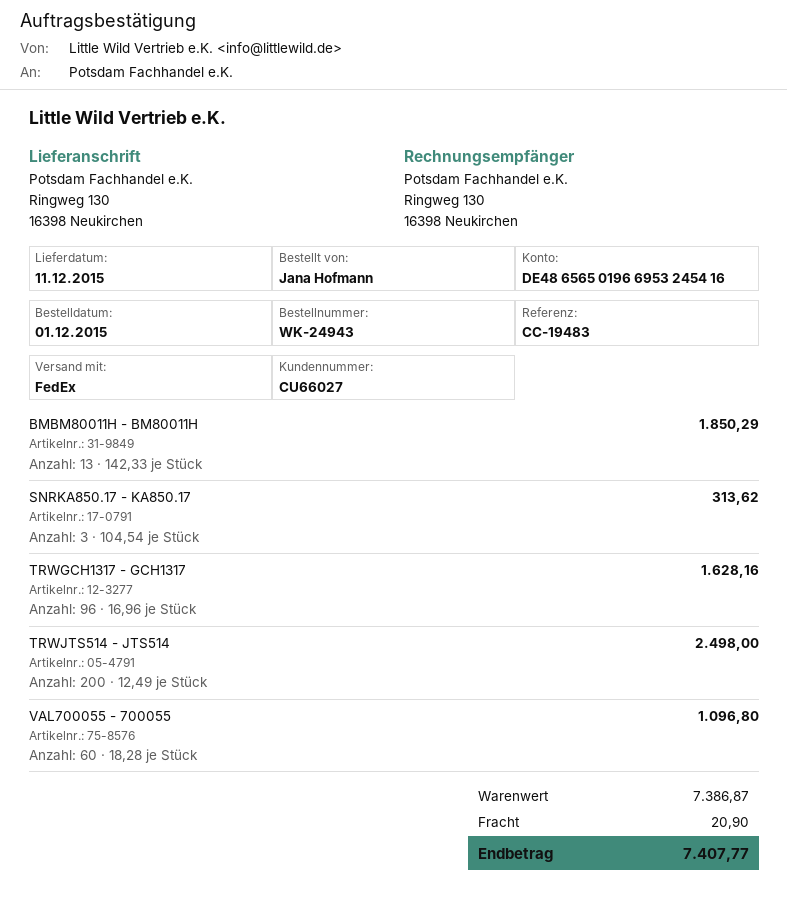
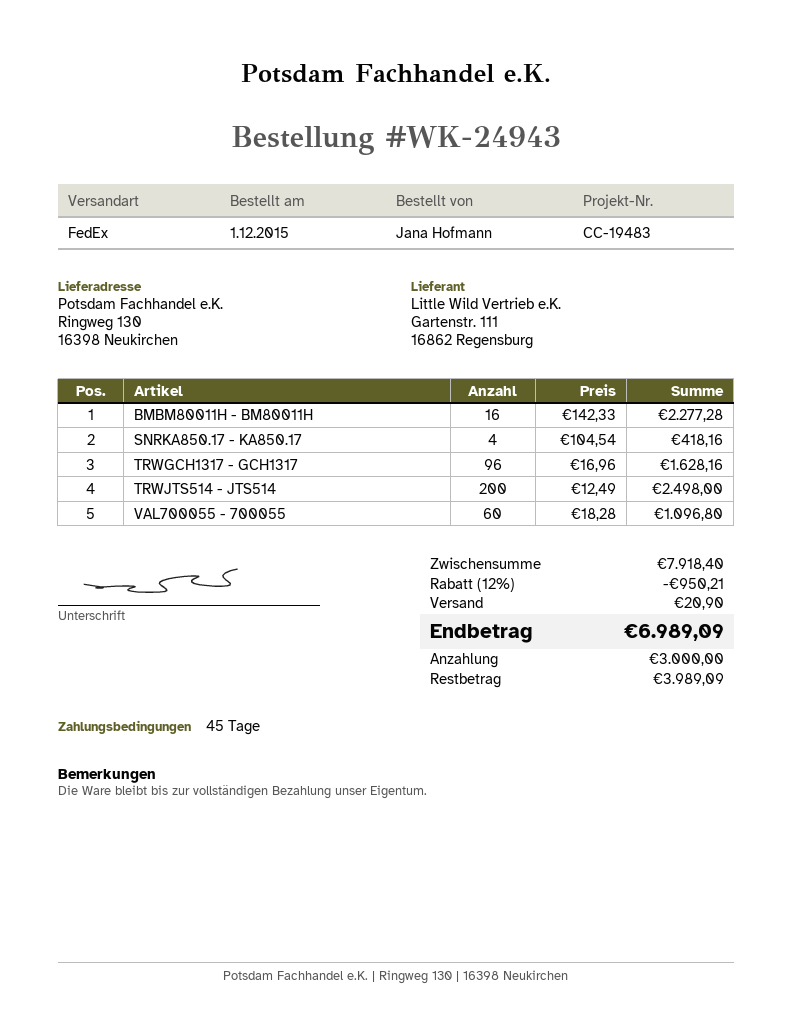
BMBM80011H - BM80011H: 13 x 142.33 = 1850.29 -> 16 x 142.33 = 2277.28
SNRKA850.17 - KA850.17: 3 x 104.54 = 313.62 -> 4 x 104.54 = 418.16
subtotal: 7386.87 -> 7918.40
discount: none -> 12% = 950.21
total: 7407.77 -> 6989.09

